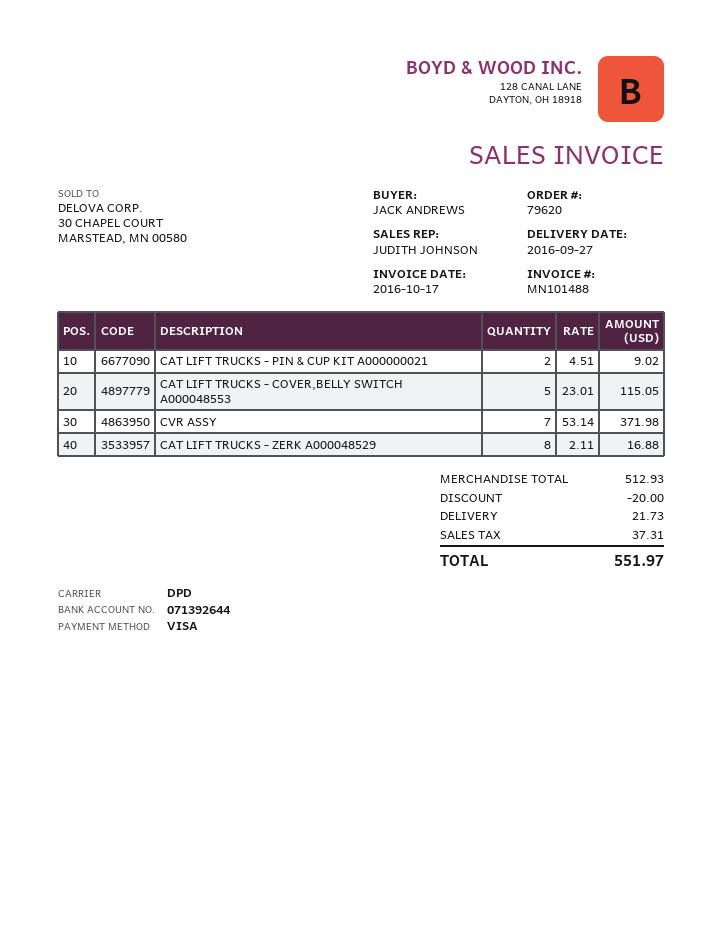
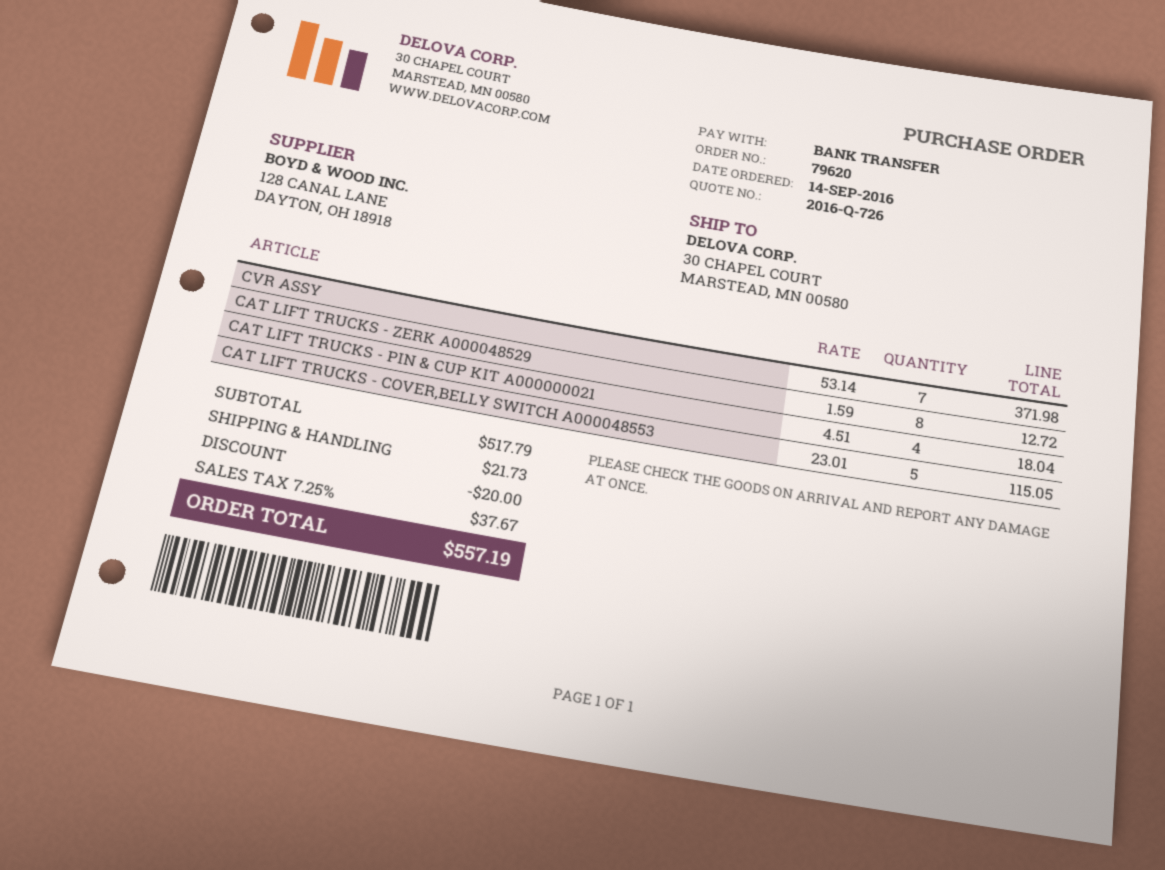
payment method: Visa -> bank transfer
CAT LIFT TRUCKS - PIN & CUP KIT A000000021: 2 x 4.51 = 9.02 -> 4 x 4.51 = 18.04
CAT LIFT TRUCKS - ZERK A000048529: 8 x 2.11 = 16.88 -> 8 x 1.59 = 12.72
subtotal: 512.93 -> 517.79
tax: 37.31 -> 37.67
total: 551.97 -> 557.19

